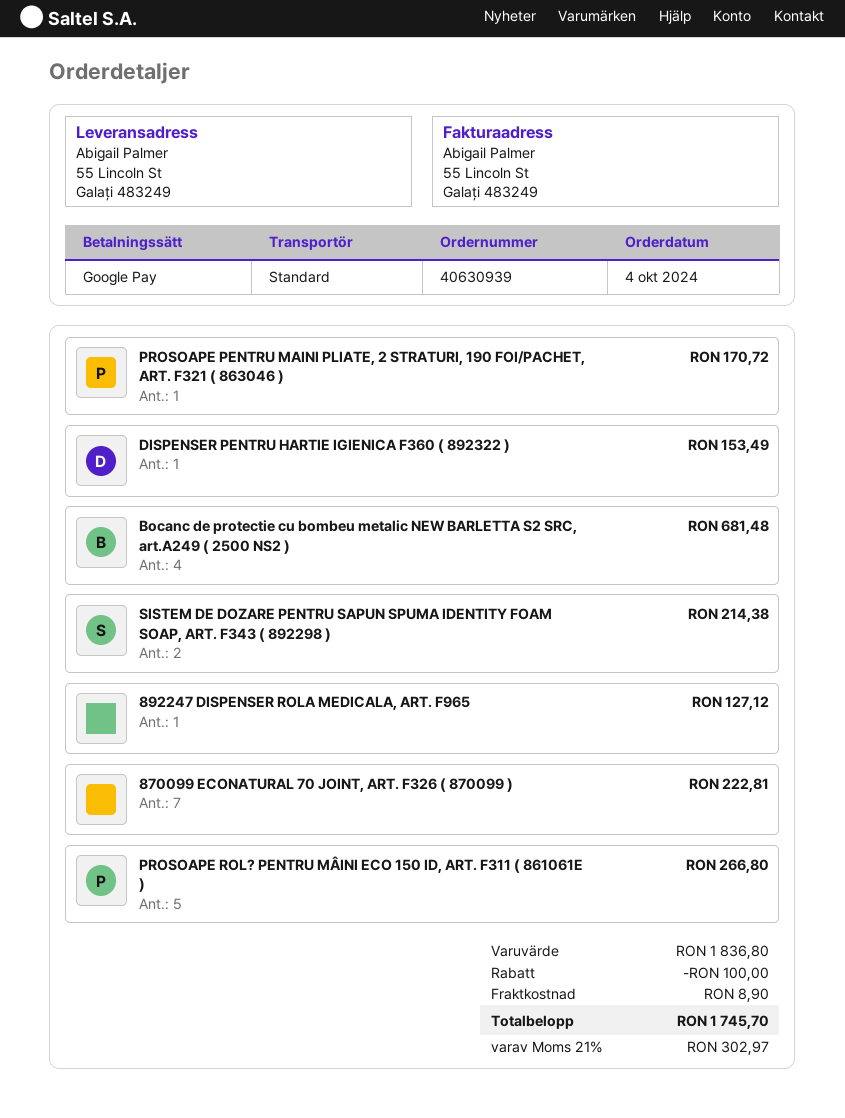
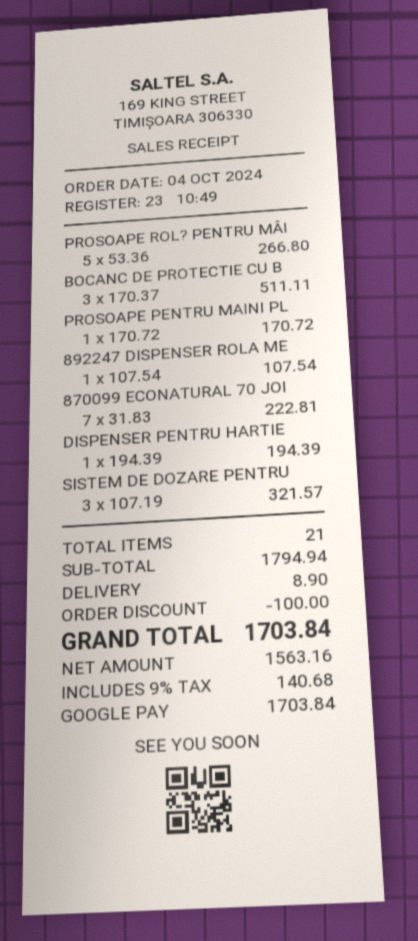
DISPENSER PENTRU HARTIE IGIENICA F360 ( 892322 ): 1 for 153.49 -> 1 for 194.39
Bocanc de protectie cu bombeu metalic NEW BARLETTA S2 SRC, art.A249 ( 2500 NS2 ): 4 for 681.48 -> 3 for 511.11
SISTEM DE DOZARE PENTRU SAPUN SPUMA IDENTITY FOAM SOAP, ART. F343 ( 892298 ): 2 for 214.38 -> 3 for 321.57
892247 DISPENSER ROLA MEDICALA, ART. F965: 1 for 127.12 -> 1 for 107.54
subtotal: 1836.80 -> 1794.94
tax: 21% = 302.97 -> 9% = 140.68
total: 1745.70 -> 1703.84

